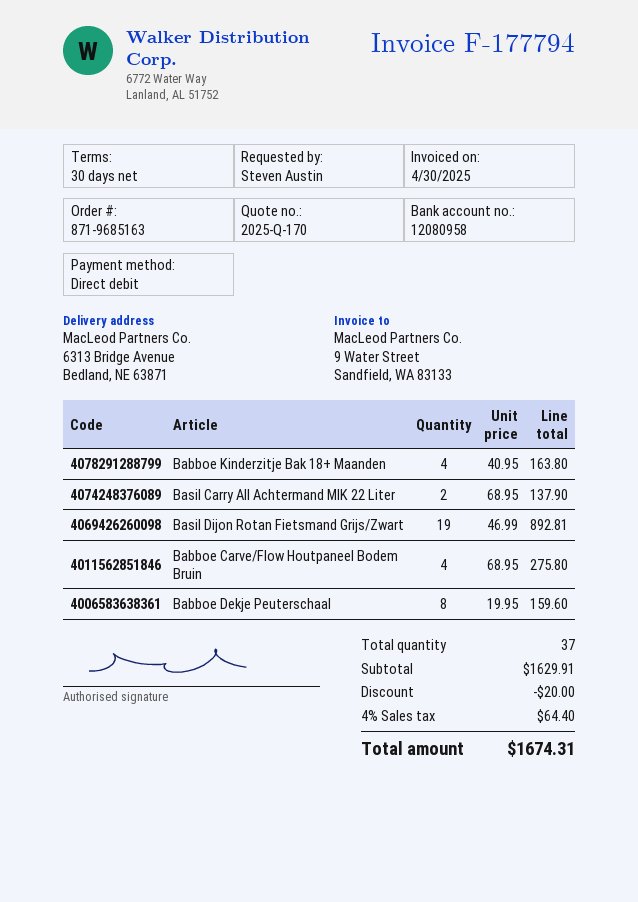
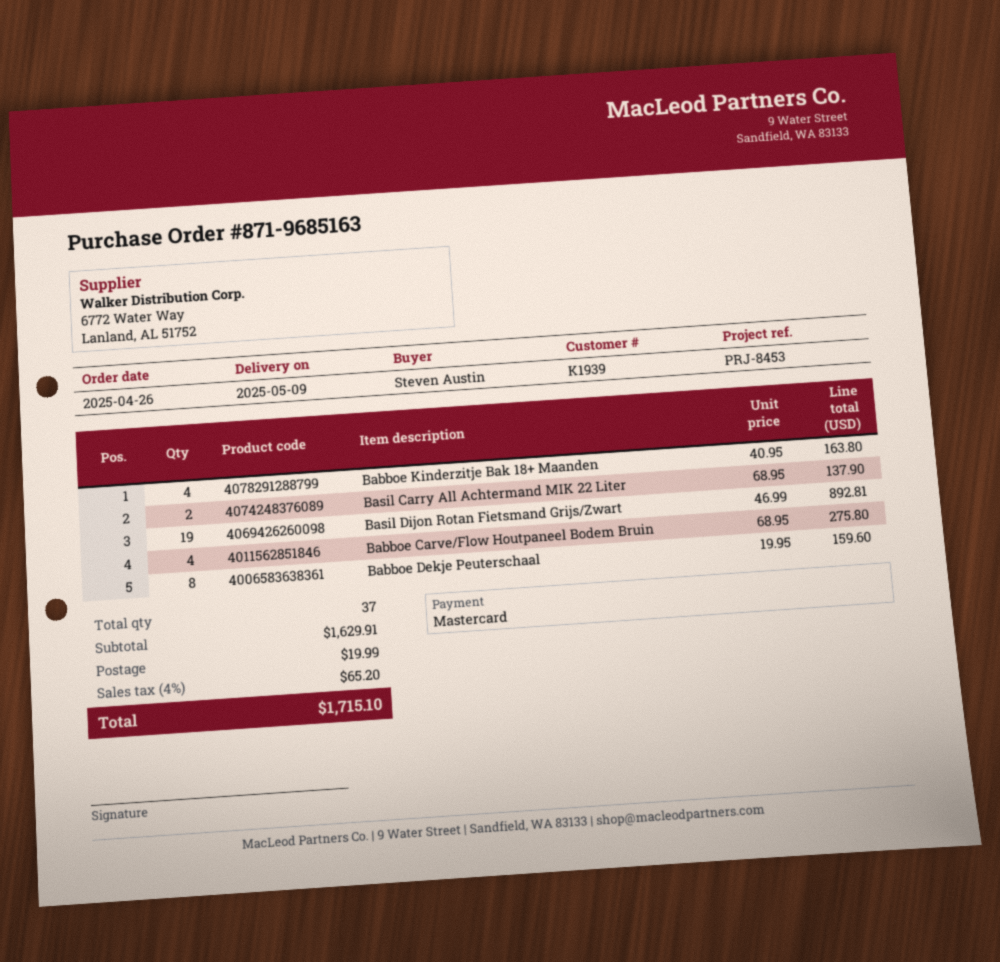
payment method: direct debit -> Mastercard
discount: 20.00 -> none
shipping: none -> 19.99
tax: 4% = 64.40 -> 4% = 65.20
total: 1674.31 -> 1715.10

